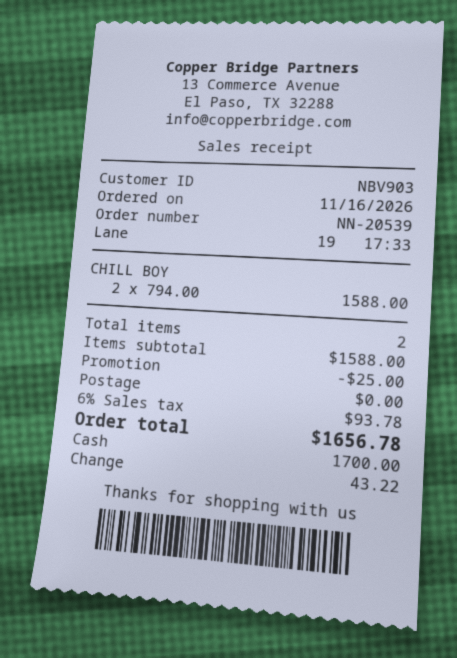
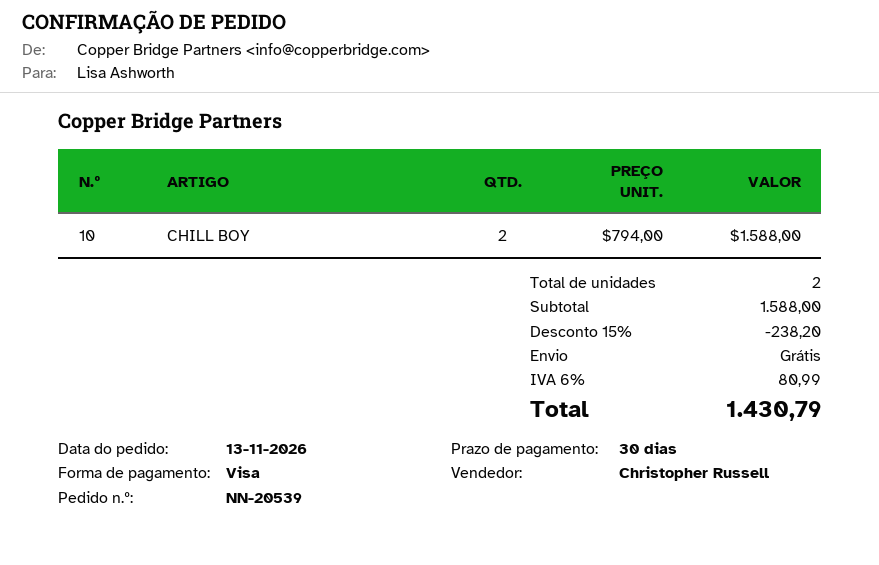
order date: 2026-11-16 -> 2026-11-13
payment method: cash -> Visa
discount: 25.00 -> 238.20
tax: 6% = 93.78 -> 6% = 80.99
total: 1656.78 -> 1430.79

